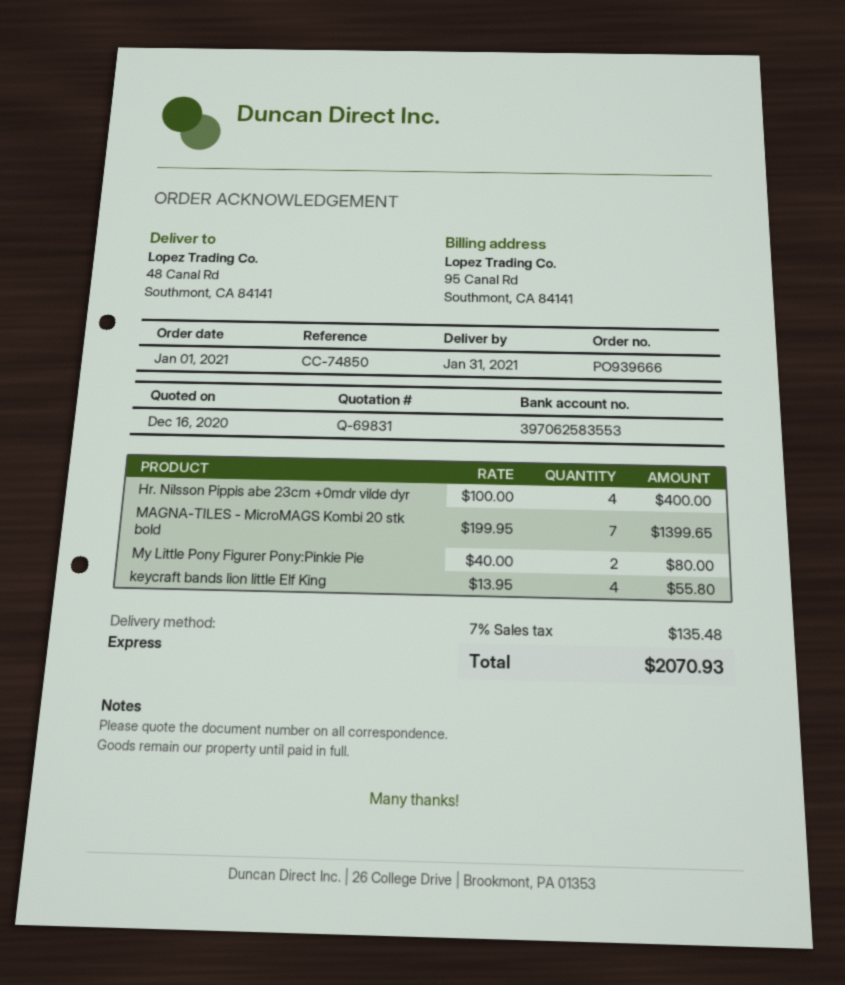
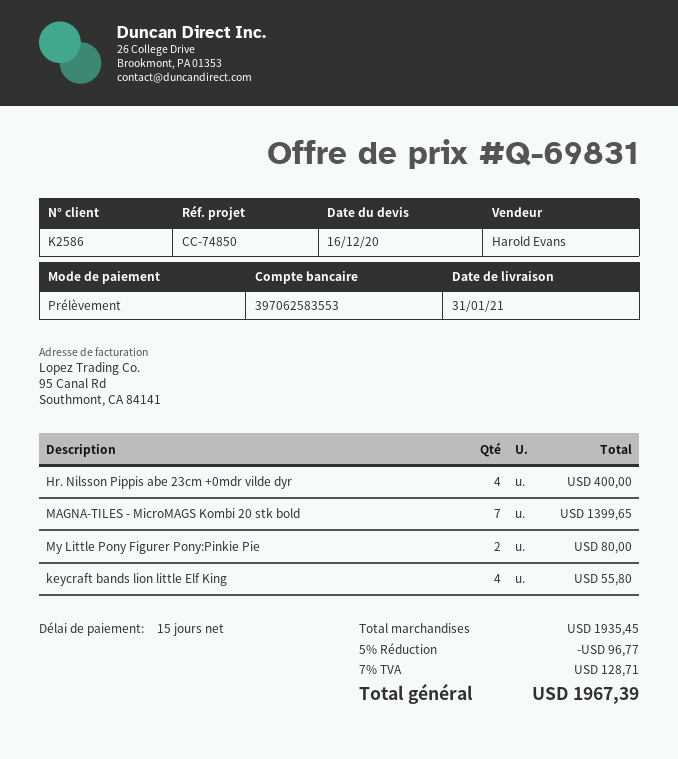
discount: none -> 5% = 96.77
tax: 7% = 135.48 -> 7% = 128.71
total: 2070.93 -> 1967.39

